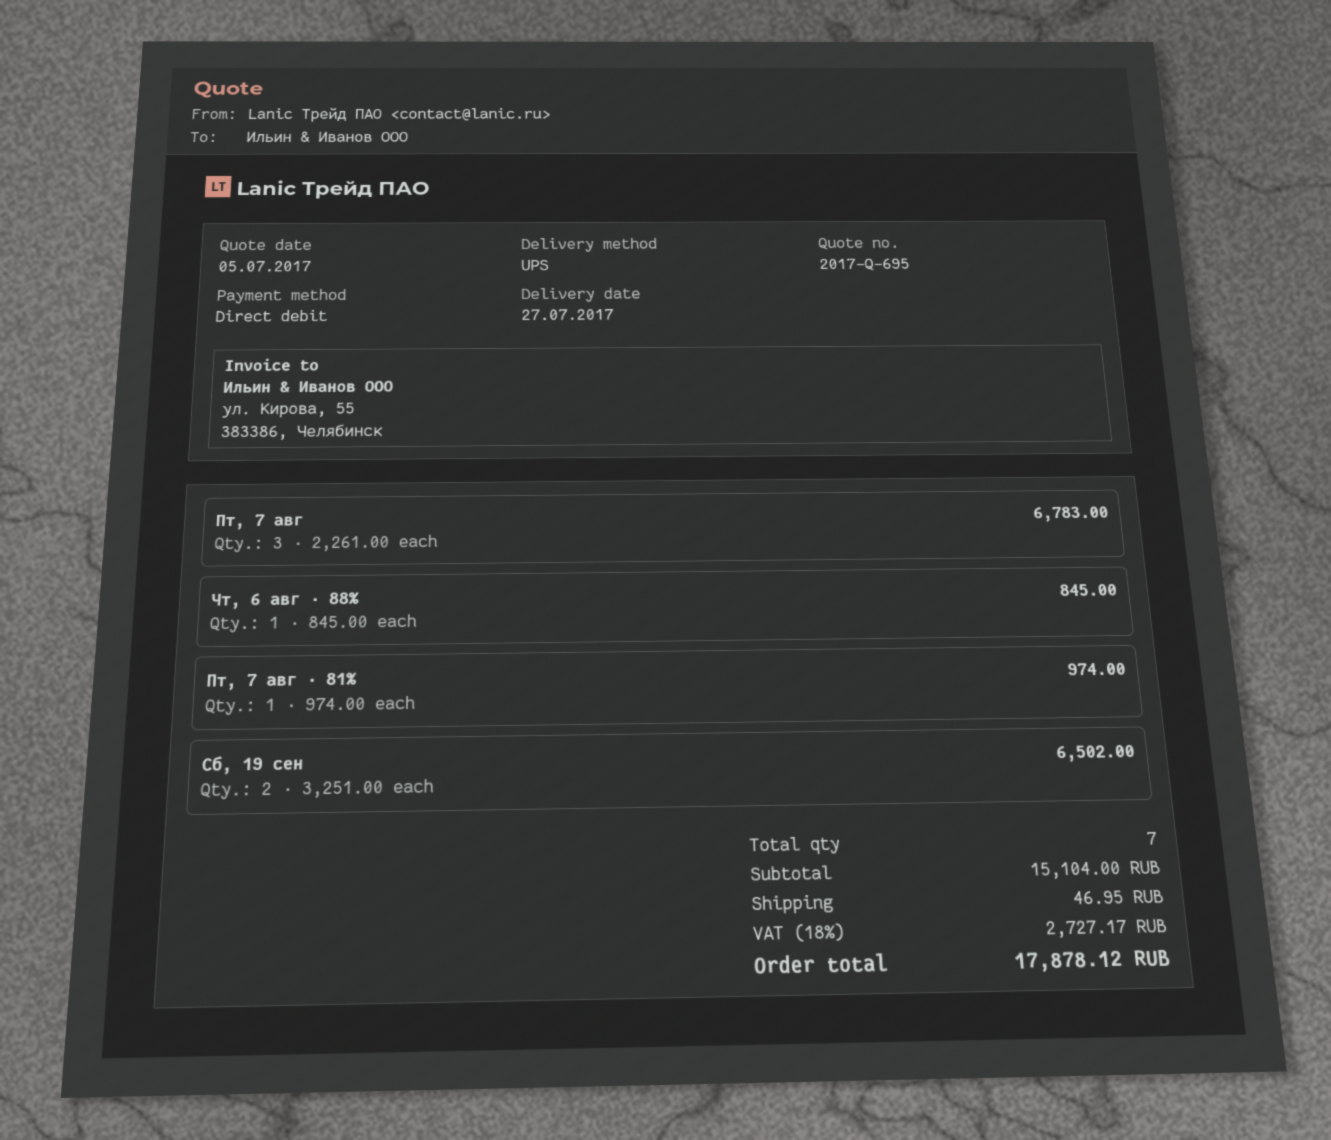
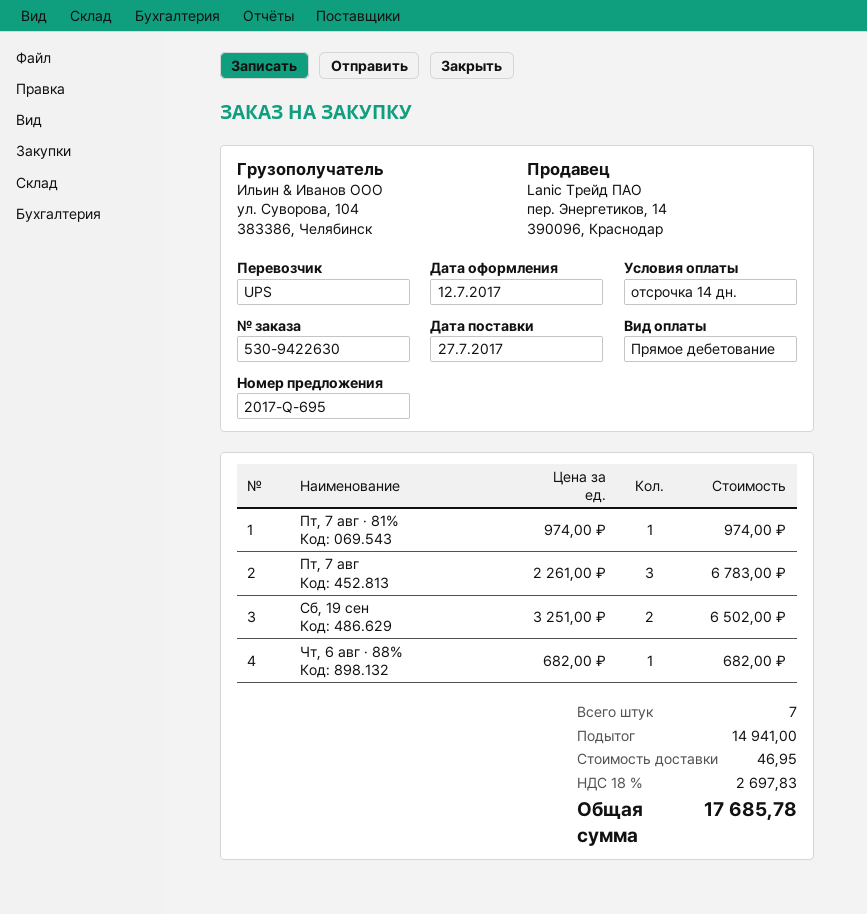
Чт, 6 авг · 88%: 1 x 845.00 = 845.00 -> 1 x 682.00 = 682.00
subtotal: 15104.00 -> 14941.00
tax: 18% = 2727.17 -> 18% = 2697.83
total: 17878.12 -> 17685.78

